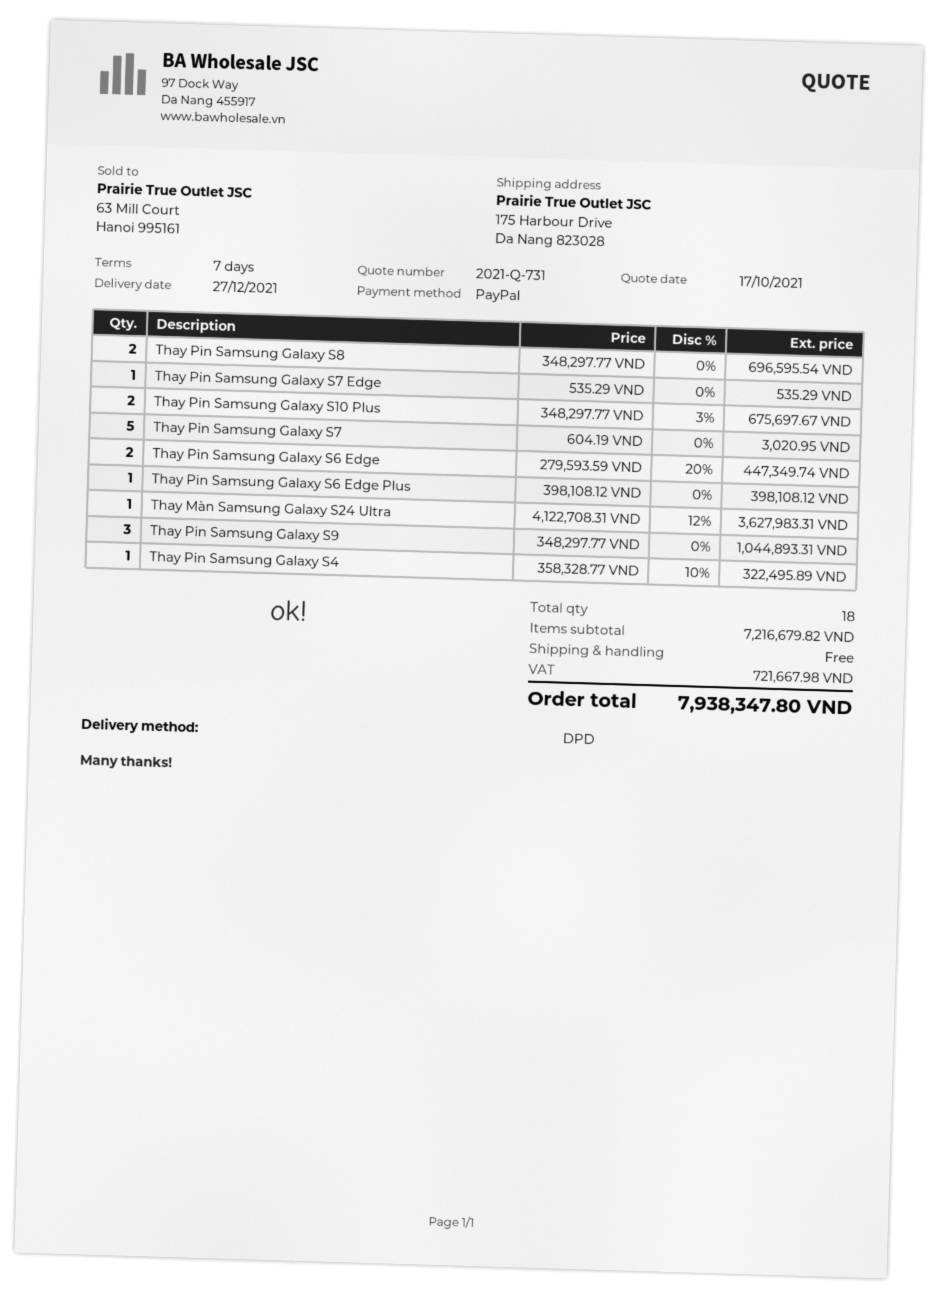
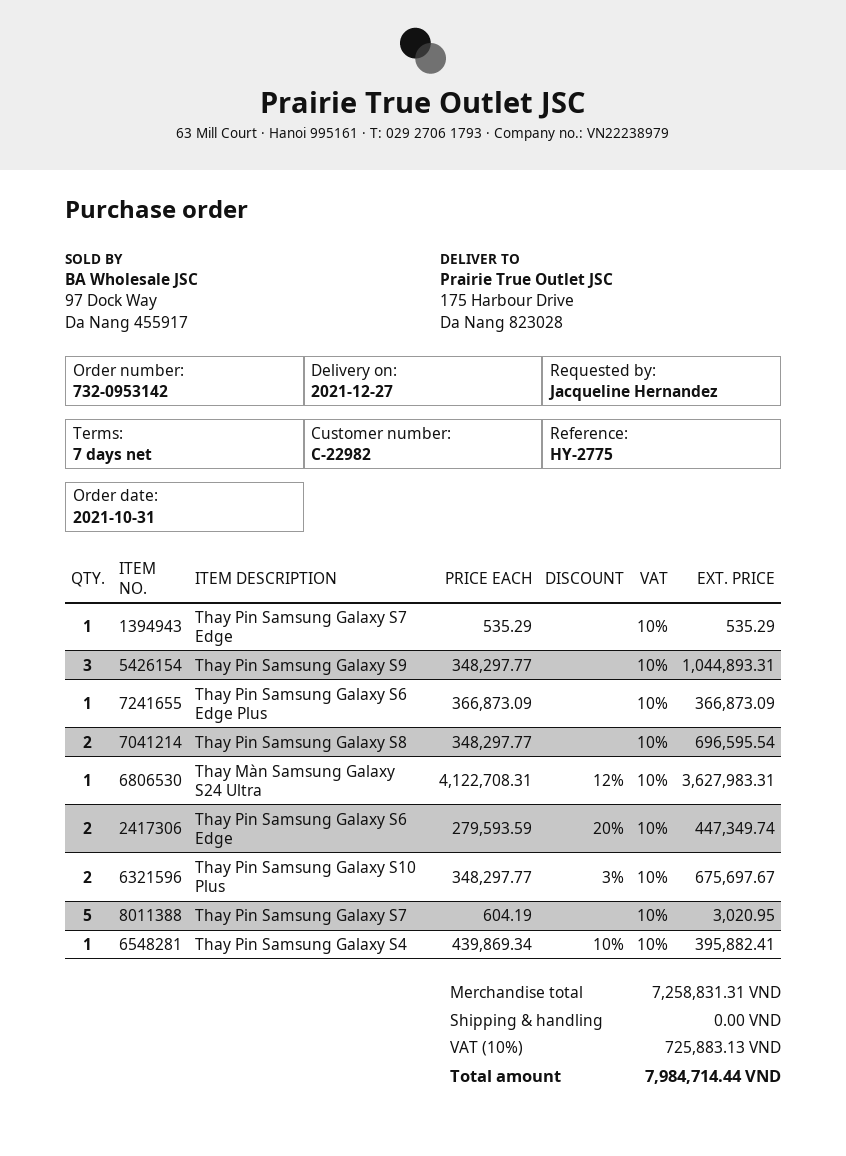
Thay Pin Samsung Galaxy S6 Edge Plus: 1 x 398108.12 = 398108.12 -> 1 x 366873.09 = 366873.09
Thay Pin Samsung Galaxy S4: 1 x 358328.77 - 10% = 322495.89 -> 1 x 439869.34 - 10% = 395882.41
subtotal: 7216679.82 -> 7258831.31
tax: 721667.98 -> 725883.13
total: 7938347.80 -> 7984714.44

